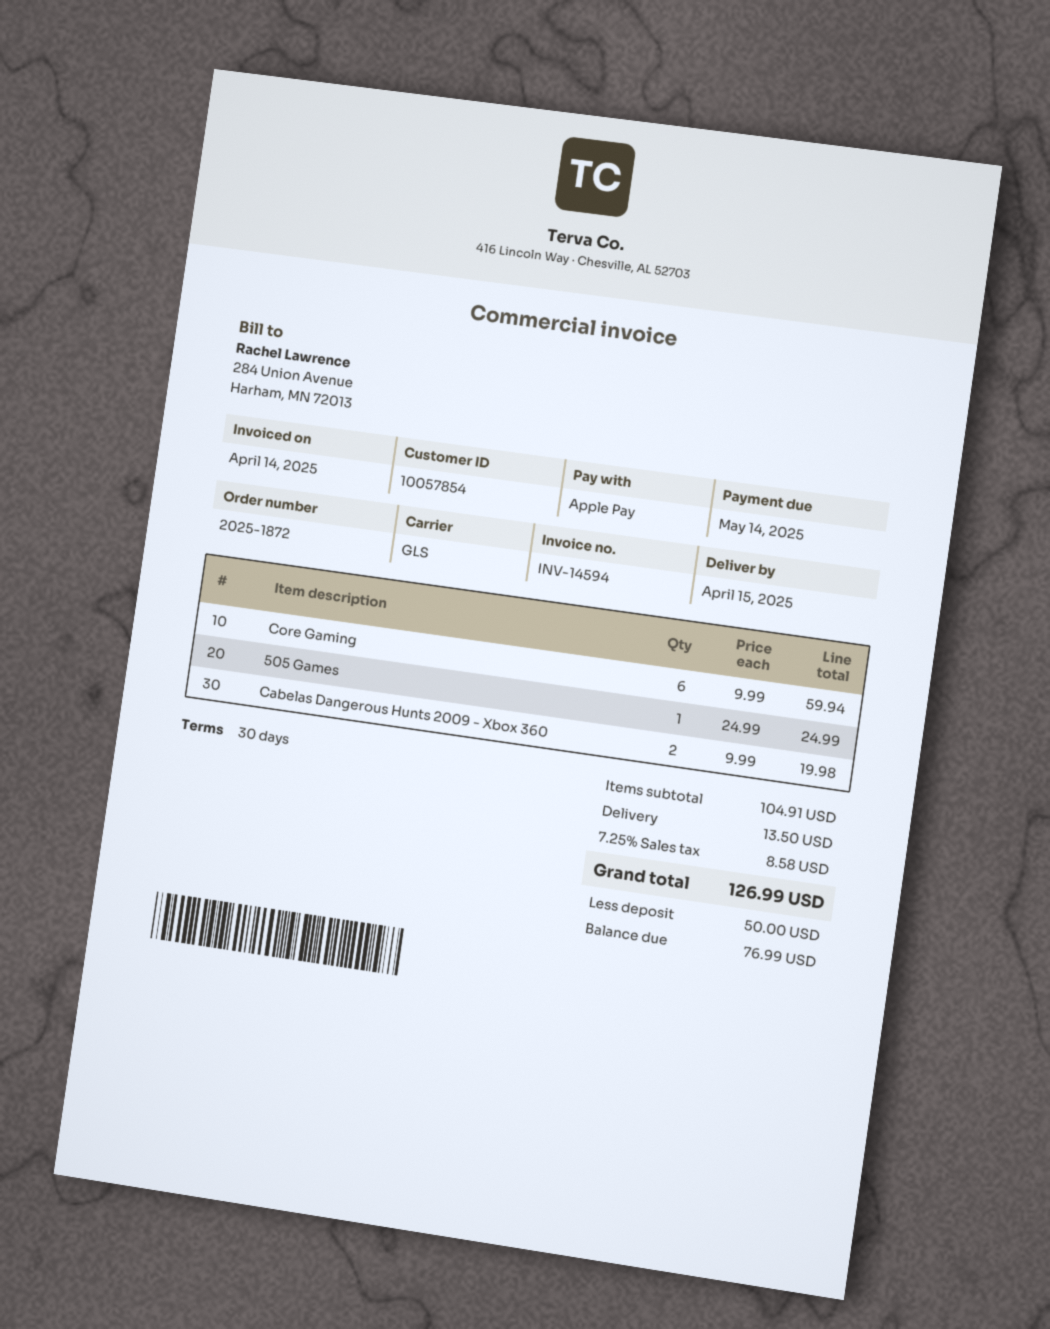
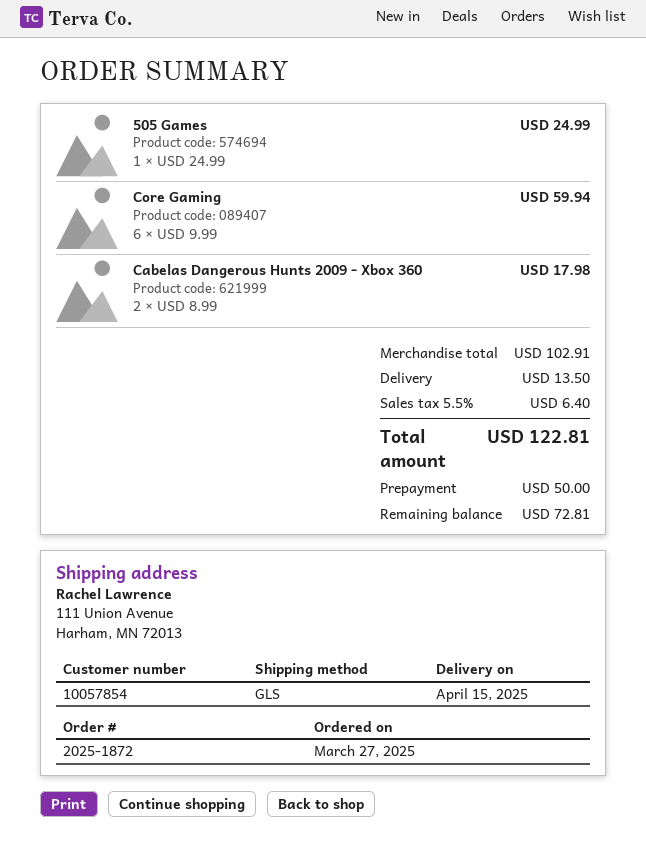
Cabelas Dangerous Hunts 2009 - Xbox 360: 2 x 9.99 = 19.98 -> 2 x 8.99 = 17.98
subtotal: 104.91 -> 102.91
tax: 7.25% = 8.58 -> 5.5% = 6.40
total: 126.99 -> 122.81
balance: 76.99 -> 72.81

